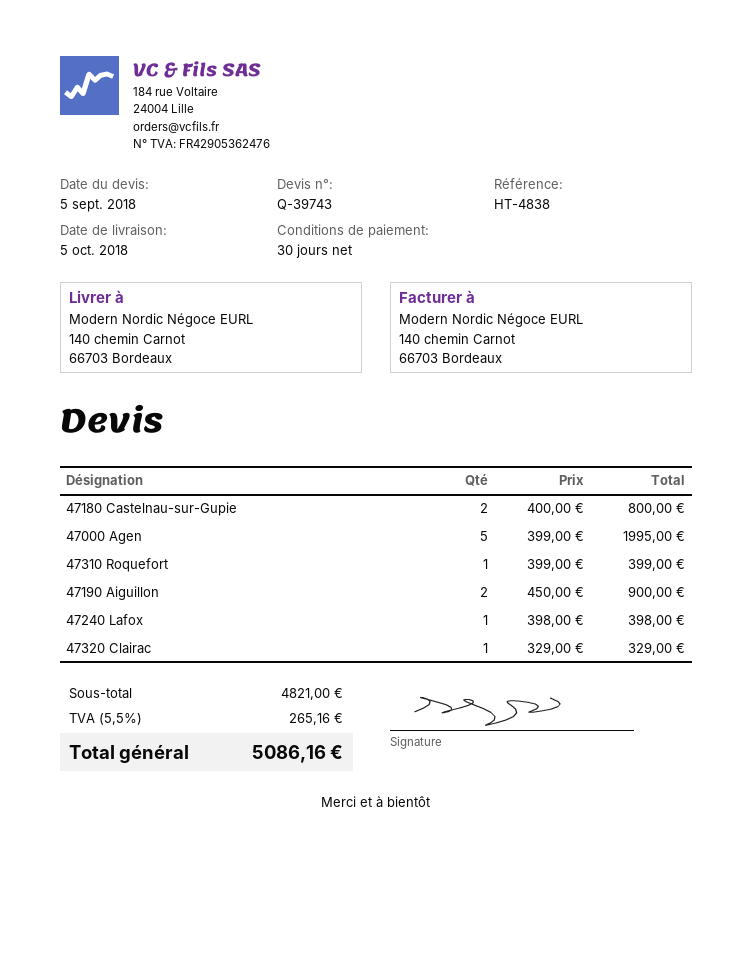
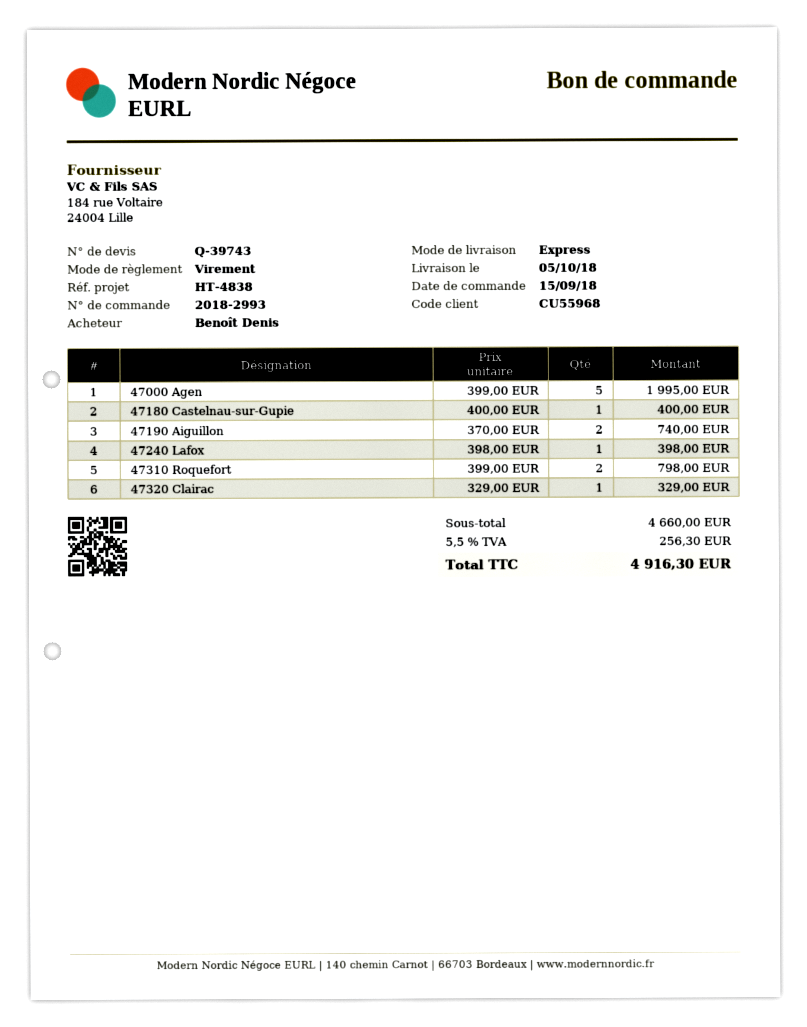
47180 Castelnau-sur-Gupie: 2 x 400.00 = 800.00 -> 1 x 400.00 = 400.00
47310 Roquefort: 1 x 399.00 = 399.00 -> 2 x 399.00 = 798.00
47190 Aiguillon: 2 x 450.00 = 900.00 -> 2 x 370.00 = 740.00
subtotal: 4821.00 -> 4660.00
tax: 5.5% = 265.16 -> 5.5% = 256.30
total: 5086.16 -> 4916.30

